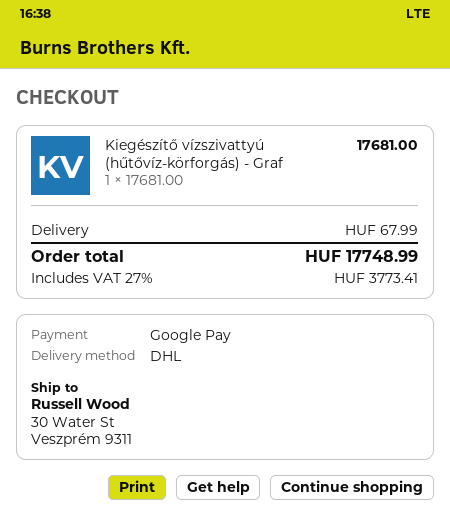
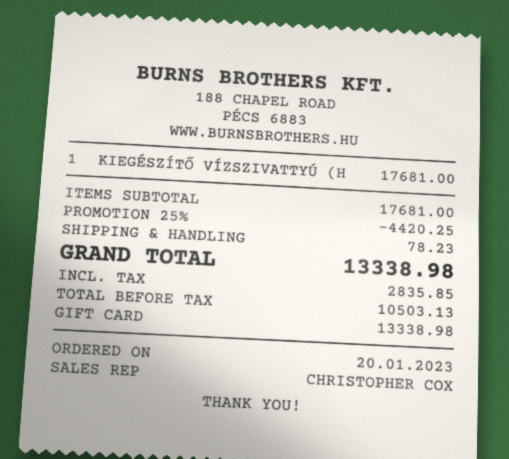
payment method: Google Pay -> gift card
discount: none -> 25% = 4420.25
shipping: 67.99 -> 78.23
tax: 3773.41 -> 2835.85
total: 17748.99 -> 13338.98

